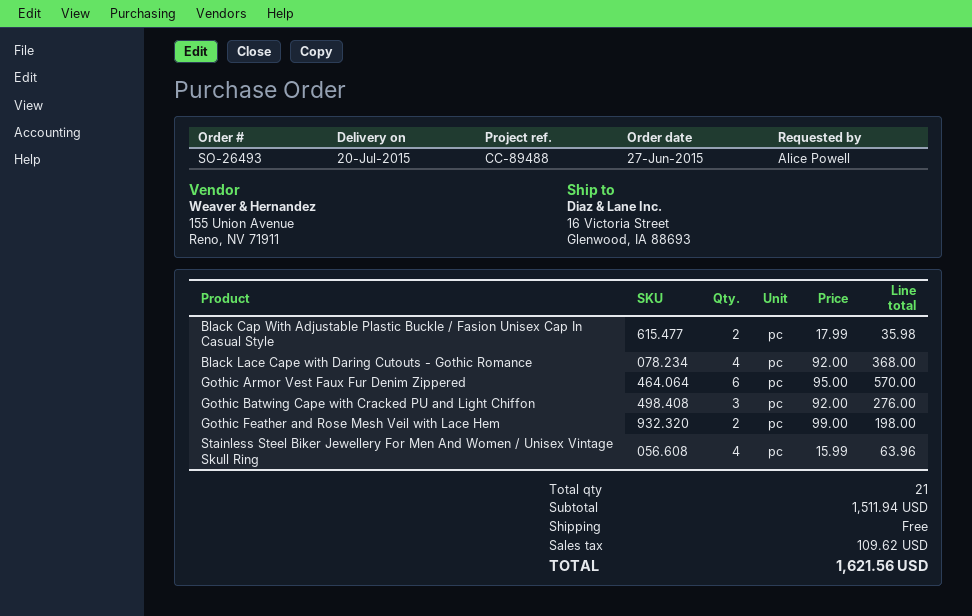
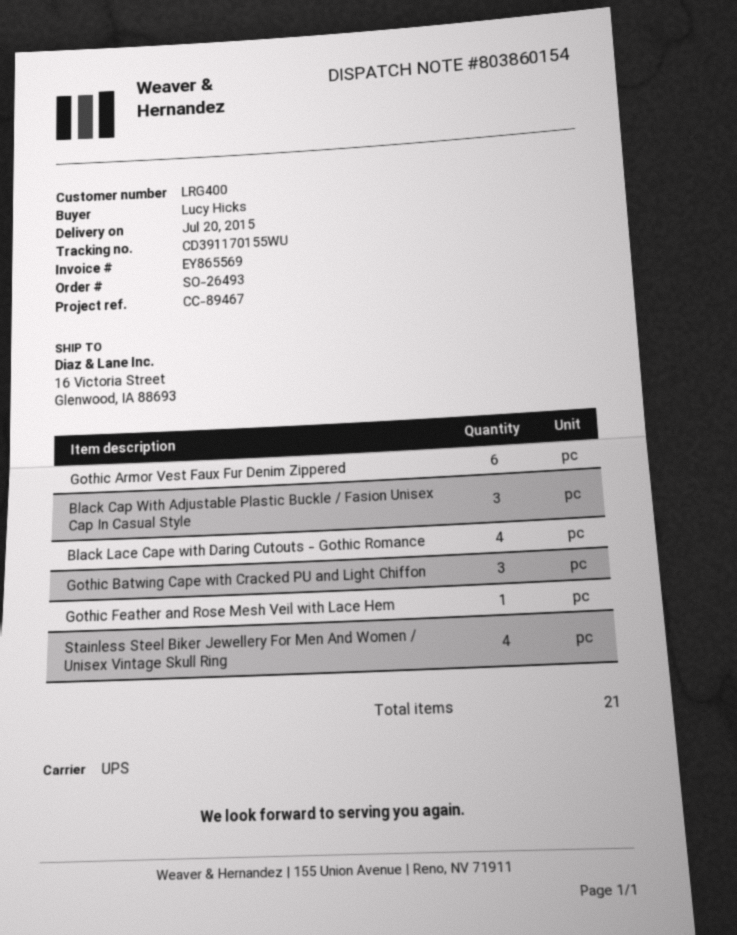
reference: CC-89488 -> CC-89467
ordered by: Alice Powell -> Lucy Hicks
Black Cap With Adjustable Plastic Buckle / Fasion Unisex Cap In Casual Style: 2 -> 3
Gothic Feather and Rose Mesh Veil with Lace Hem: 2 -> 1

